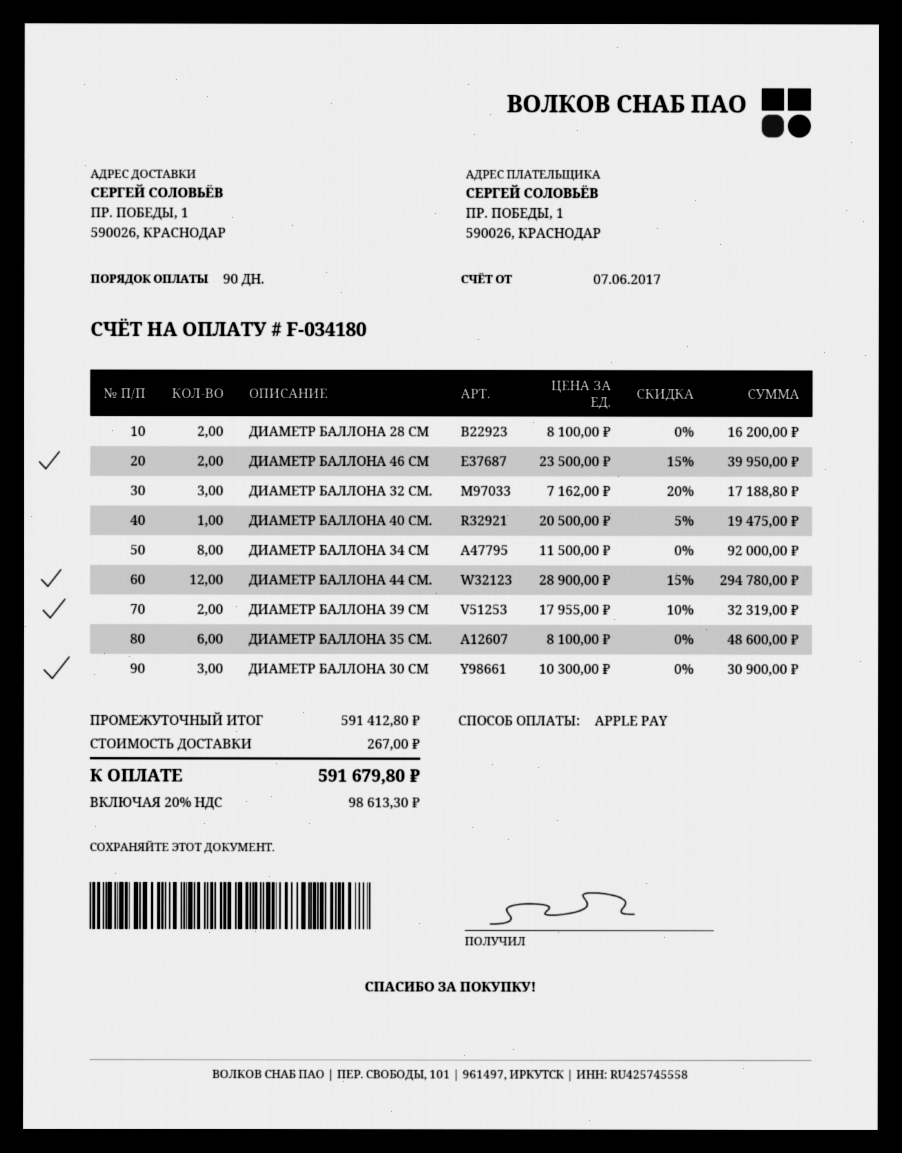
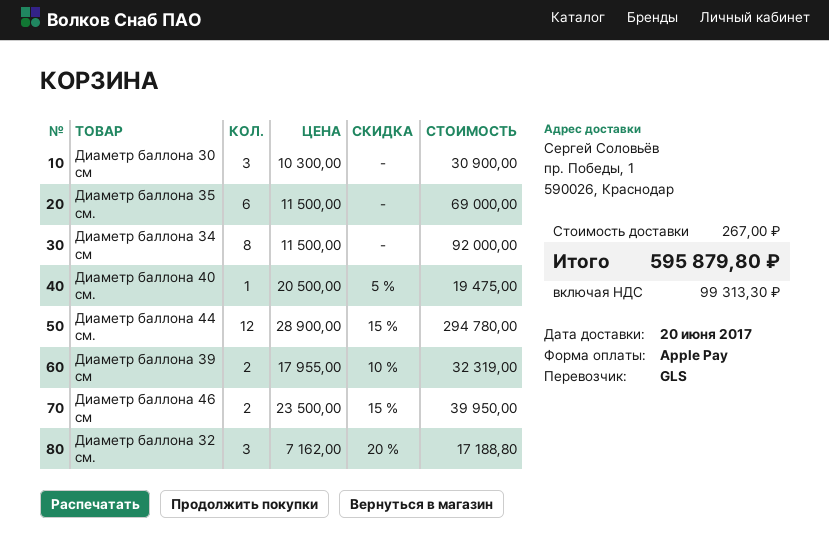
ДИАМЕТР БАЛЛОНА 28 СМ: 2 x 8100.00 = 16200.00 -> none
ДИАМЕТР БАЛЛОНА 35 СМ.: 6 x 8100.00 = 48600.00 -> 6 x 11500.00 = 69000.00
tax: 98613.30 -> 99313.30
total: 591679.80 -> 595879.80

